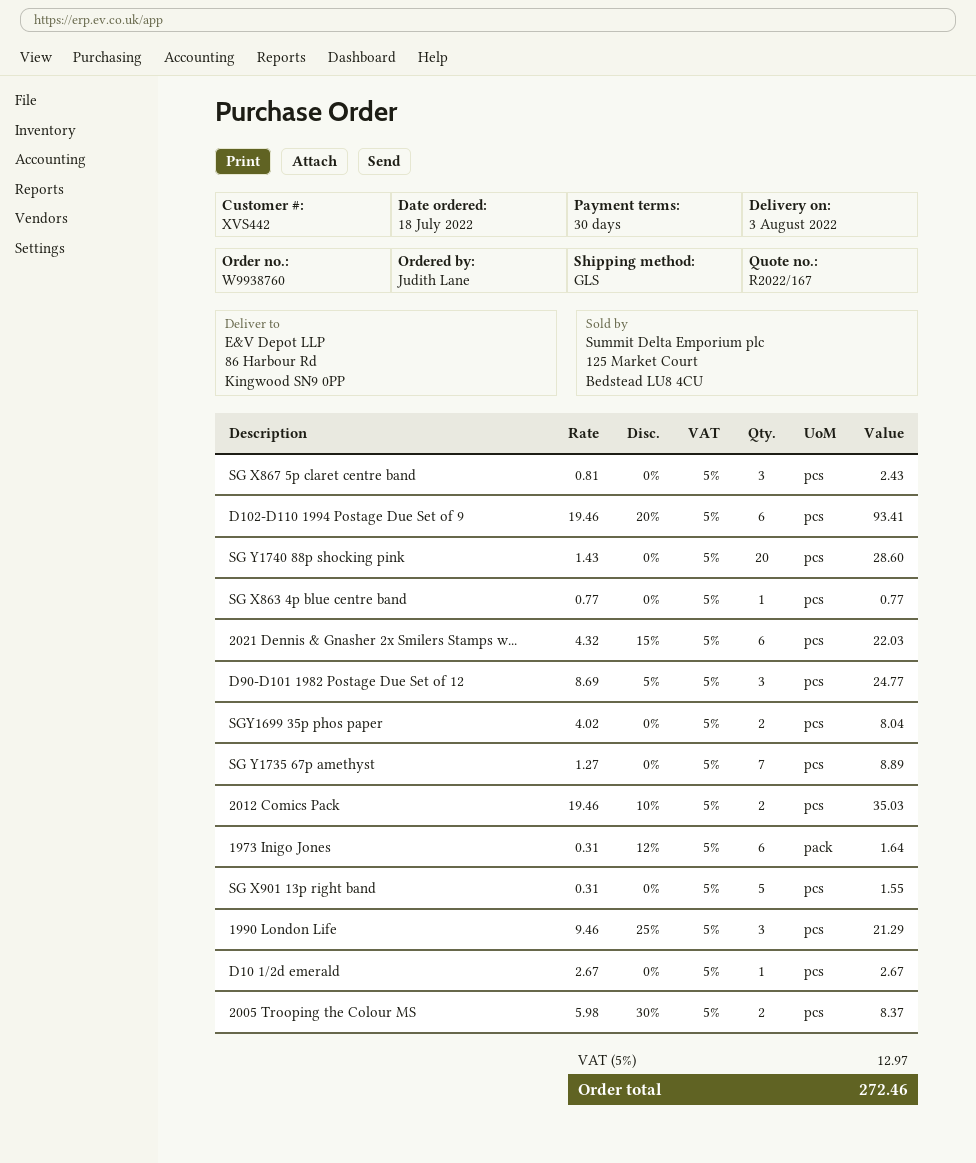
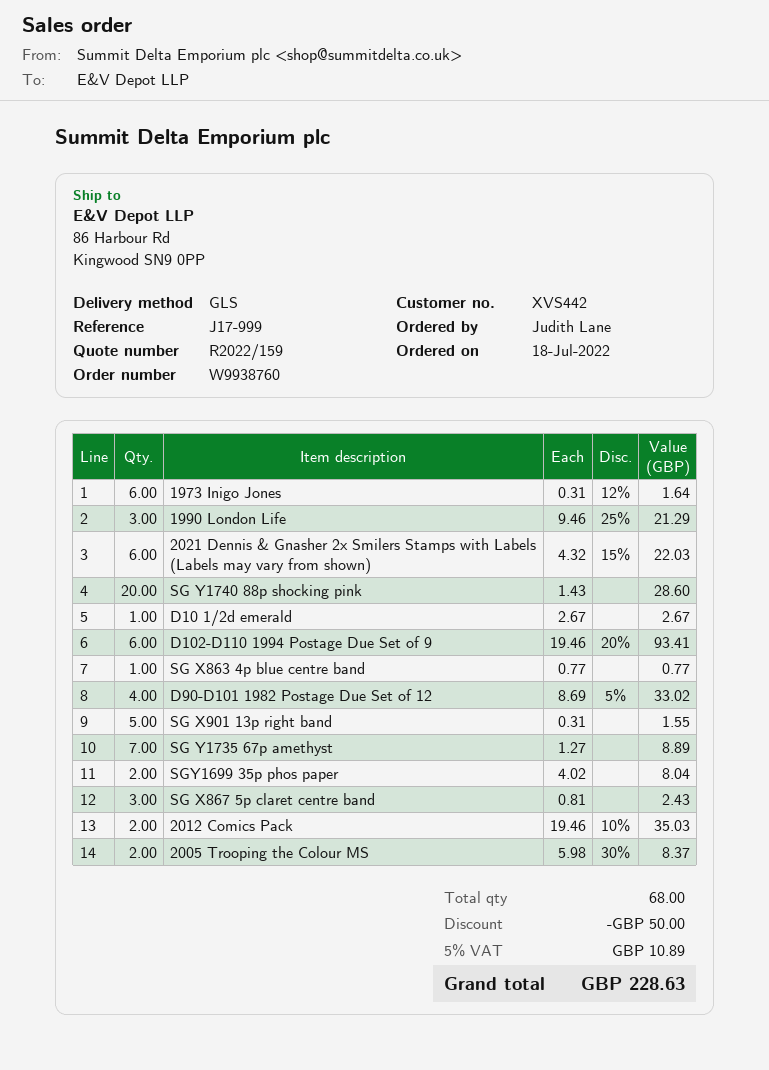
quote number: R2022/167 -> R2022/159
D90-D101 1982 Postage Due Set of 12: 3 x 8.69 - 5% = 24.77 -> 4 x 8.69 - 5% = 33.02
discount: none -> 50.00
tax: 5% = 12.97 -> 5% = 10.89
total: 272.46 -> 228.63

